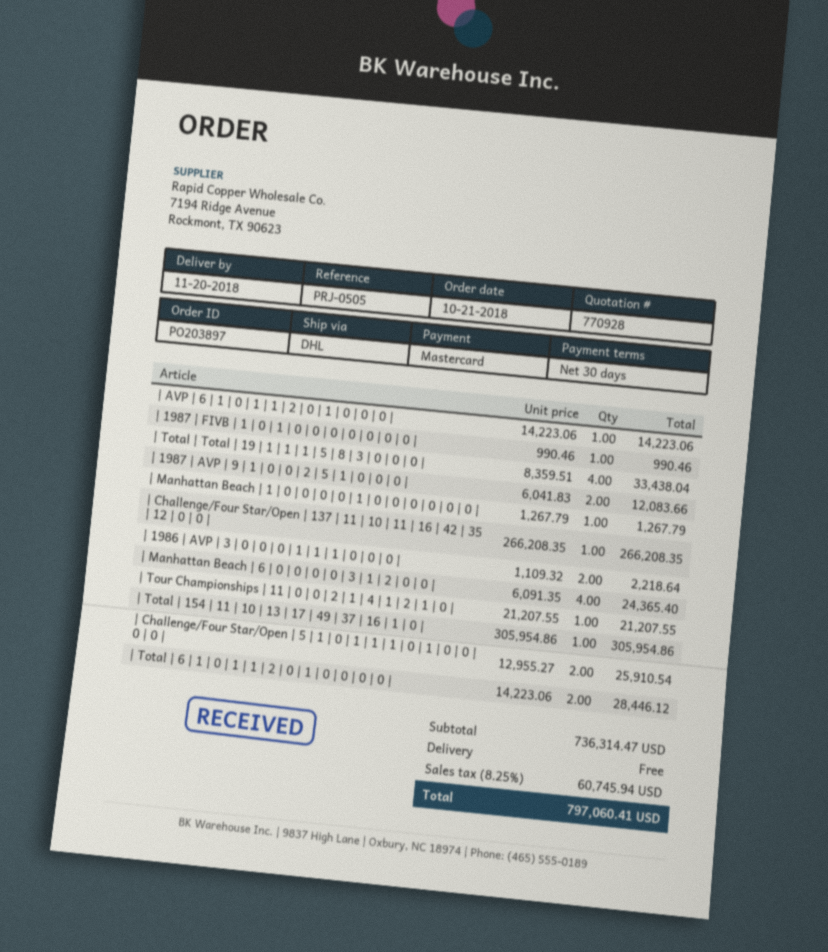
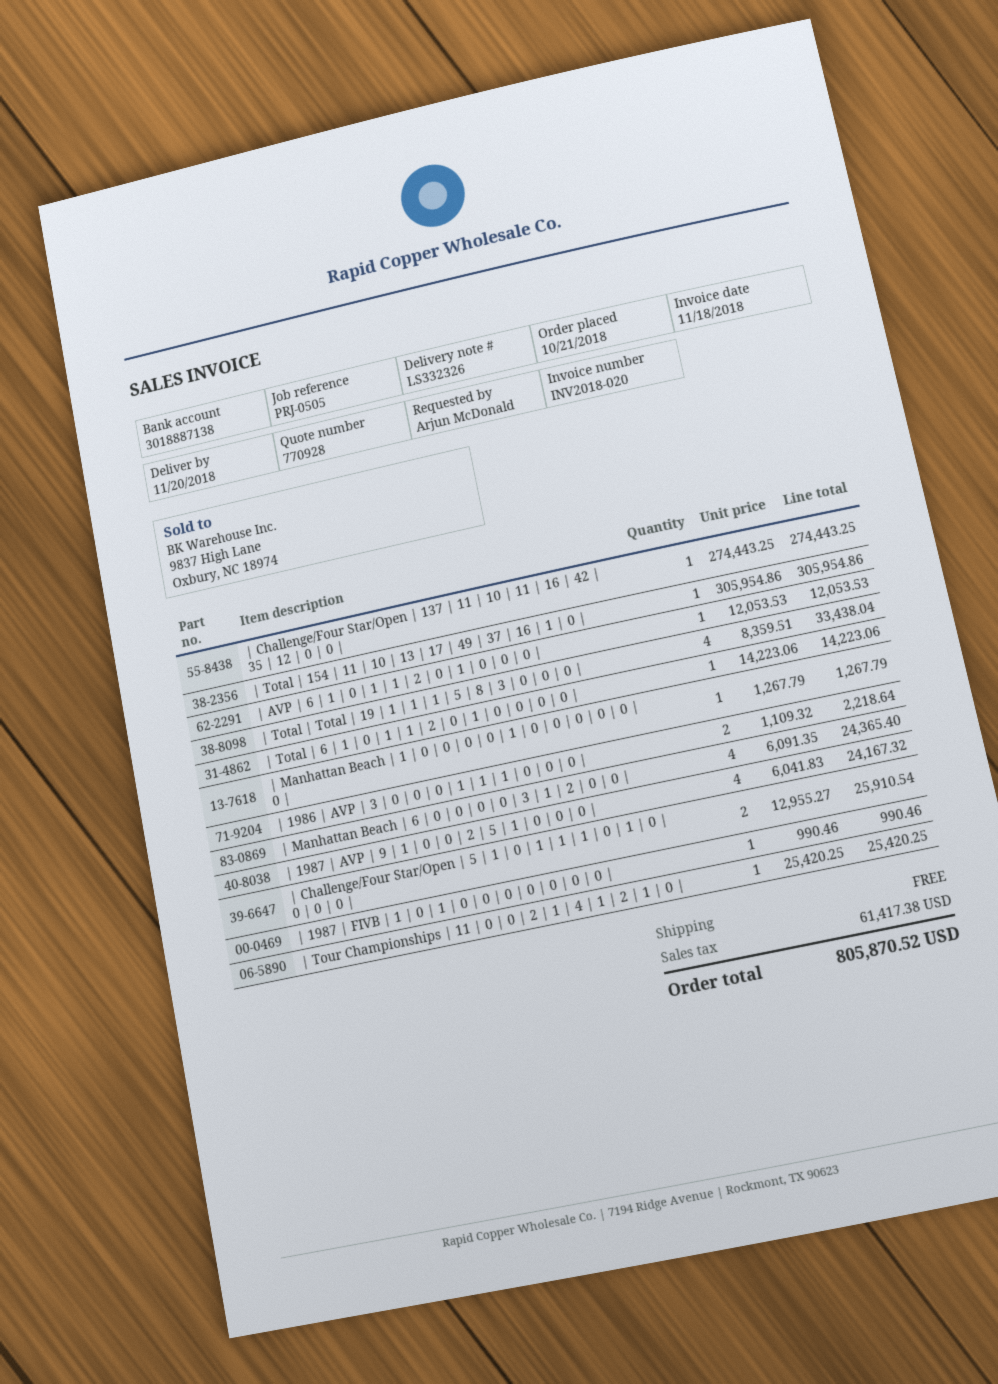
| AVP | 6 | 1 | 0 | 1 | 1 | 2 | 0 | 1 | 0 | 0 | 0 |: 1 x 14223.06 = 14223.06 -> 1 x 12053.53 = 12053.53
| 1987 | AVP | 9 | 1 | 0 | 0 | 2 | 5 | 1 | 0 | 0 | 0 |: 2 x 6041.83 = 12083.66 -> 4 x 6041.83 = 24167.32
| Challenge/Four Star/Open | 137 | 11 | 10 | 11 | 16 | 42 | 35 | 12 | 0 | 0 |: 1 x 266208.35 = 266208.35 -> 1 x 274443.25 = 274443.25
| Tour Championships | 11 | 0 | 0 | 2 | 1 | 4 | 1 | 2 | 1 | 0 |: 1 x 21207.55 = 21207.55 -> 1 x 25420.25 = 25420.25
| Total | 6 | 1 | 0 | 1 | 1 | 2 | 0 | 1 | 0 | 0 | 0 | 0 |: 2 x 14223.06 = 28446.12 -> 1 x 14223.06 = 14223.06
tax: 60745.94 -> 61417.38
total: 797060.41 -> 805870.52

